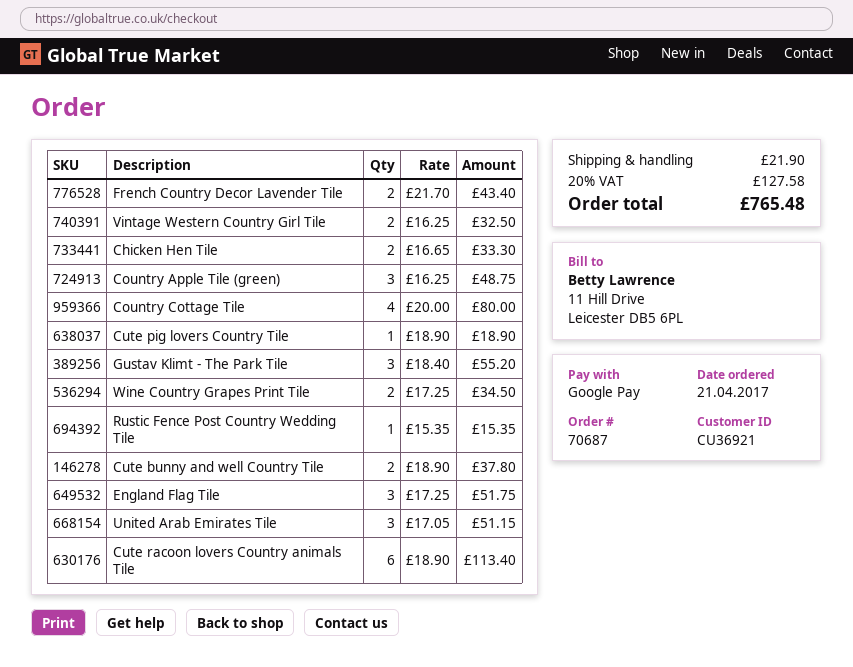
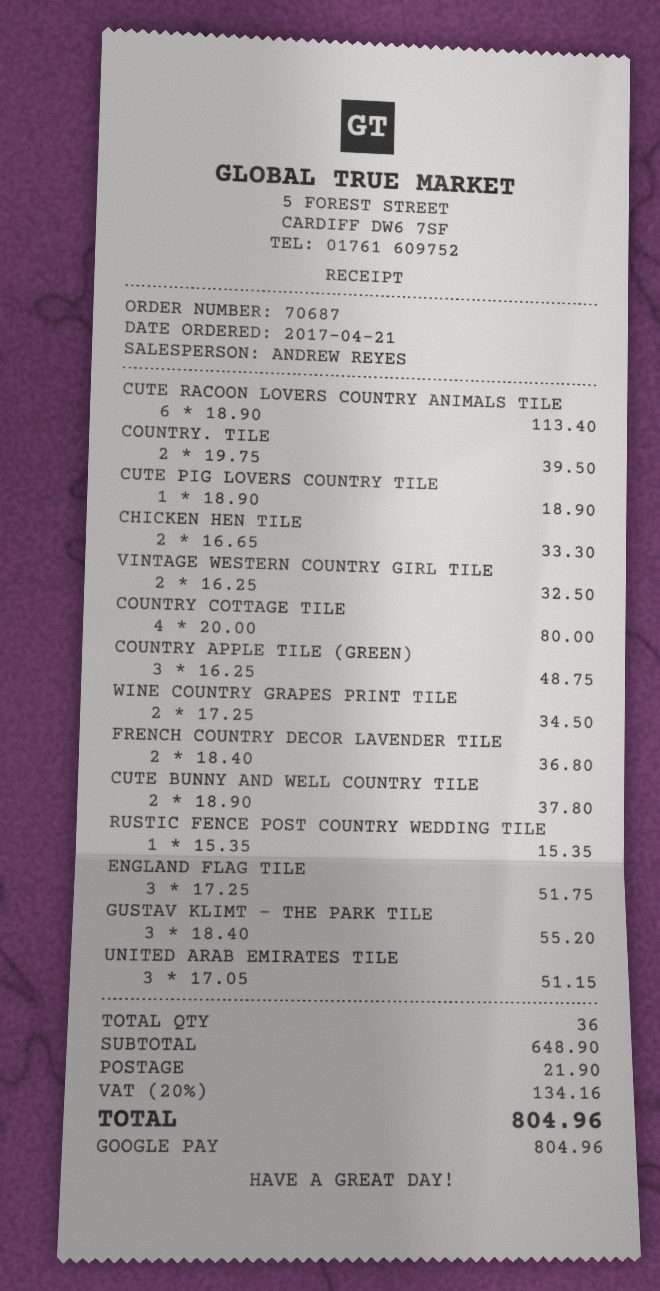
French Country Decor Lavender Tile: 2 x 21.70 = 43.40 -> 2 x 18.40 = 36.80
COUNTRY. TILE: none -> 2 x 19.75 = 39.50
tax: 20% = 127.58 -> 20% = 134.16
total: 765.48 -> 804.96

